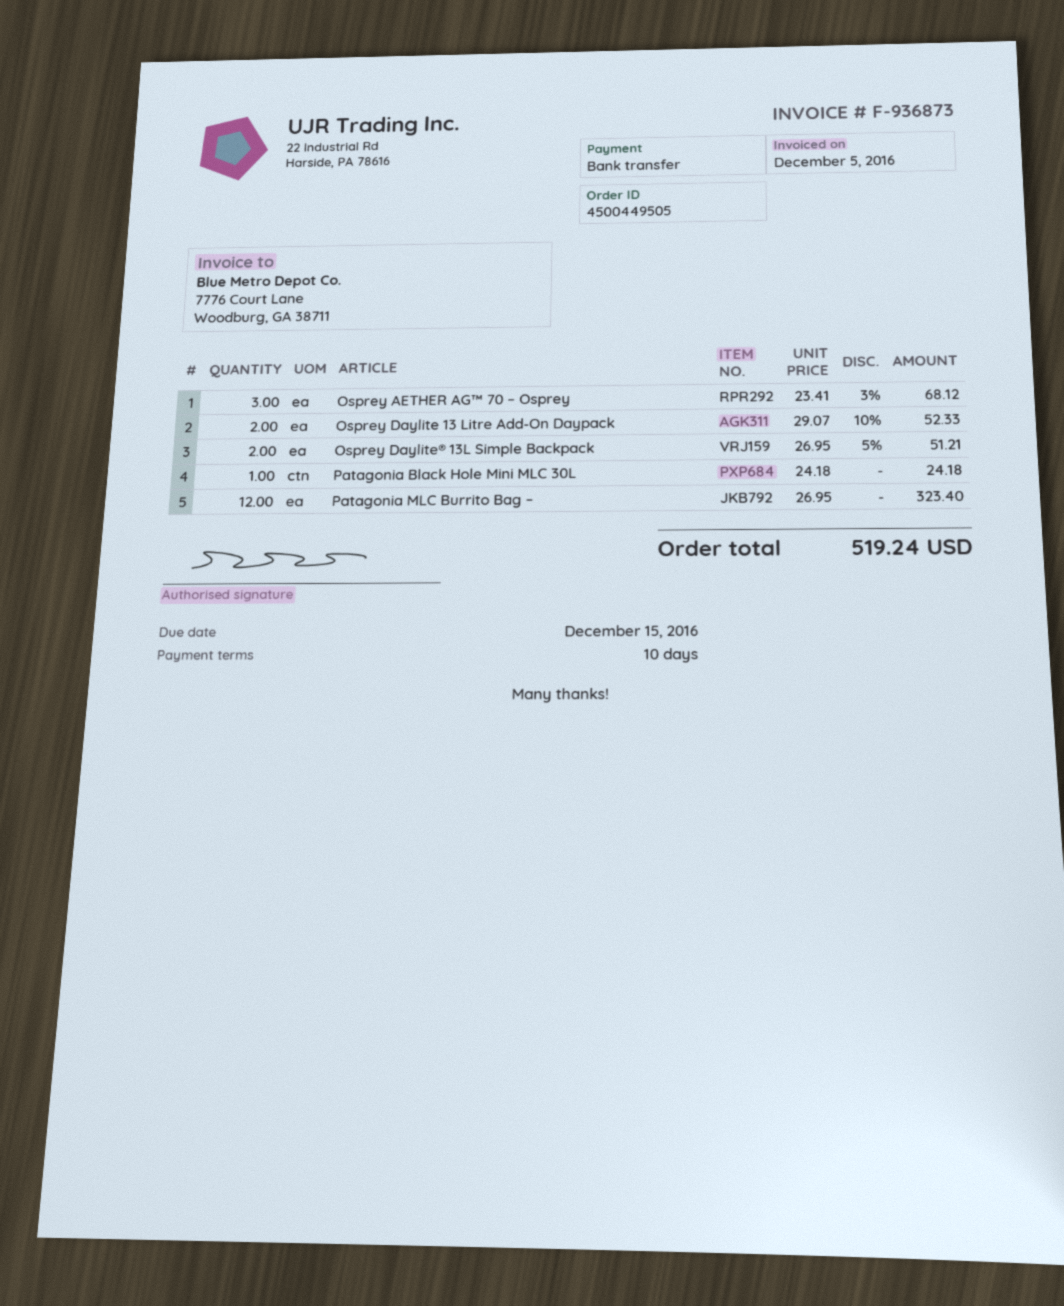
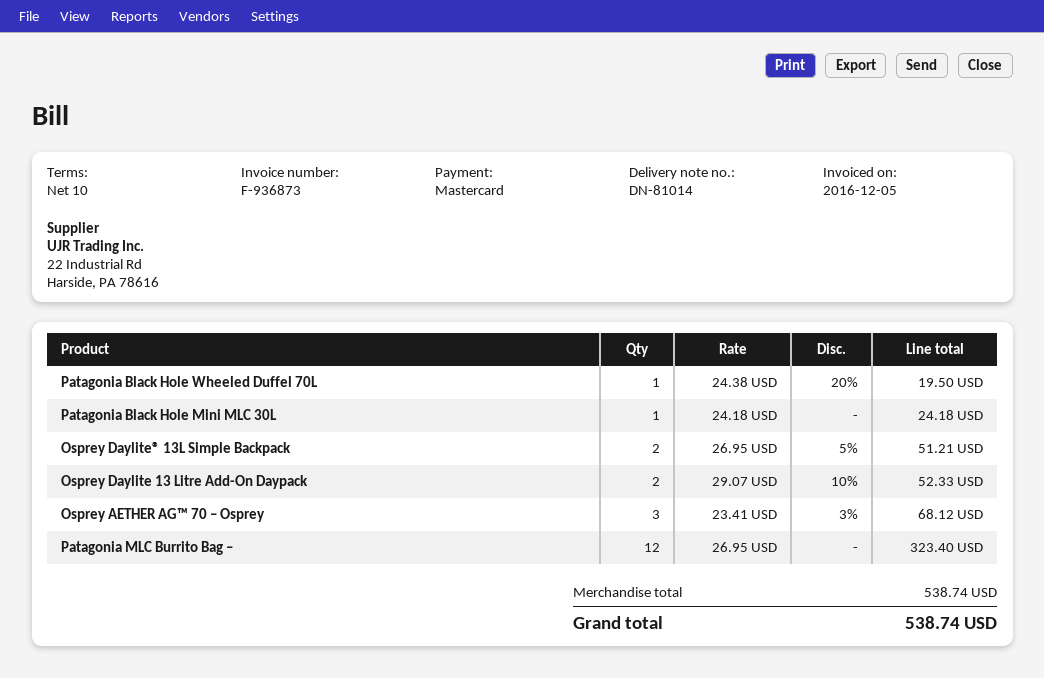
payment method: bank transfer -> Mastercard
Patagonia Black Hole Wheeled Duffel 70L: none -> 1 x 24.38 - 20% = 19.50
total: 519.24 -> 538.74

